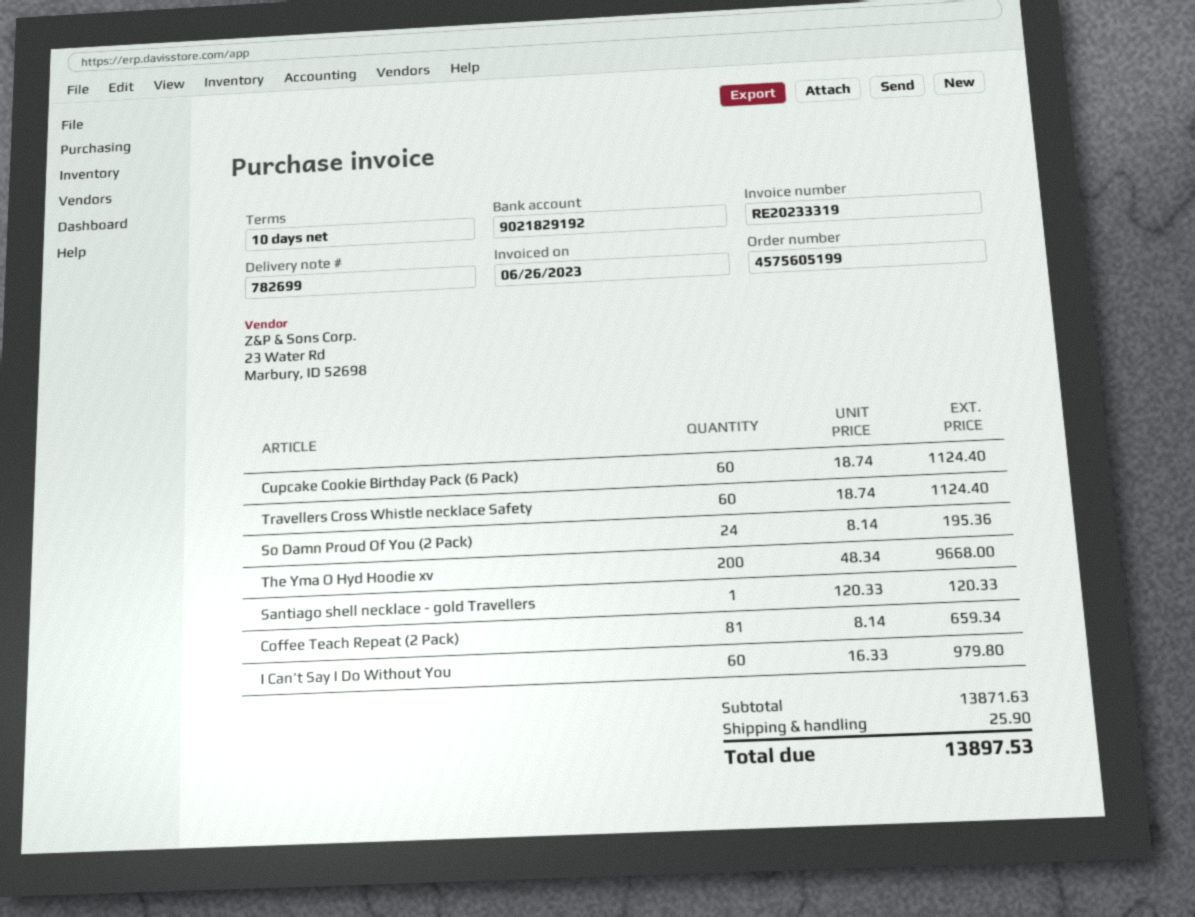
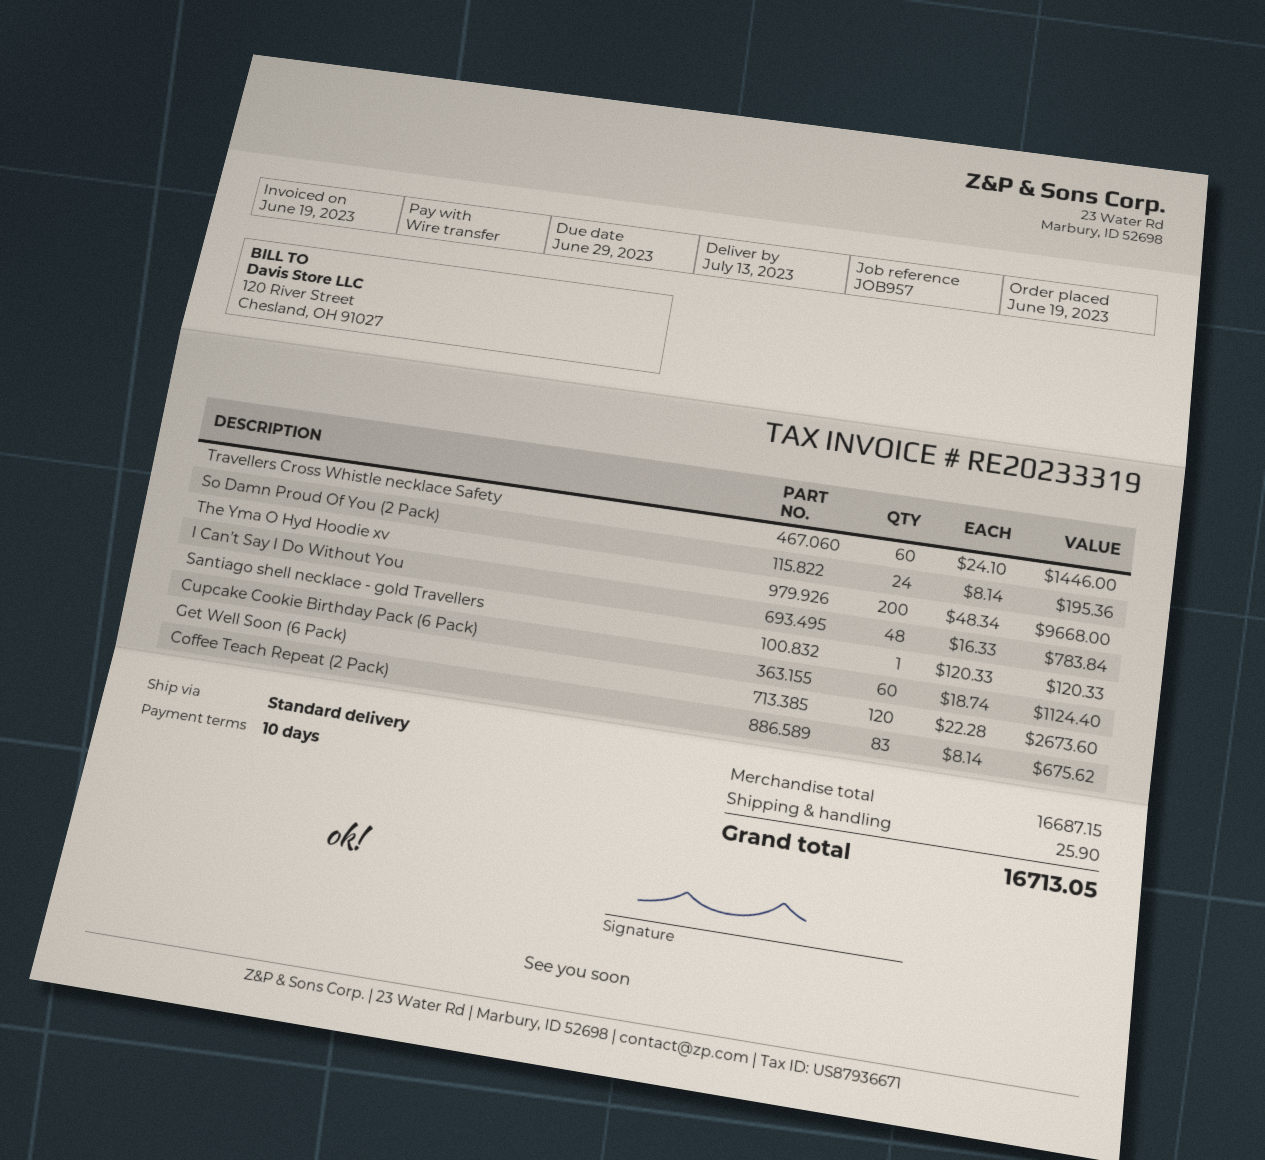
invoice date: 2023-06-26 -> 2023-06-19
Travellers Cross Whistle necklace Safety: 60 x 18.74 = 1124.40 -> 60 x 24.10 = 1446.00
Coffee Teach Repeat (2 Pack): 81 x 8.14 = 659.34 -> 83 x 8.14 = 675.62
I Can’t Say I Do Without You: 60 x 16.33 = 979.80 -> 48 x 16.33 = 783.84
Get Well Soon (6 Pack): none -> 120 x 22.28 = 2673.60
subtotal: 13871.63 -> 16687.15
total: 13897.53 -> 16713.05

